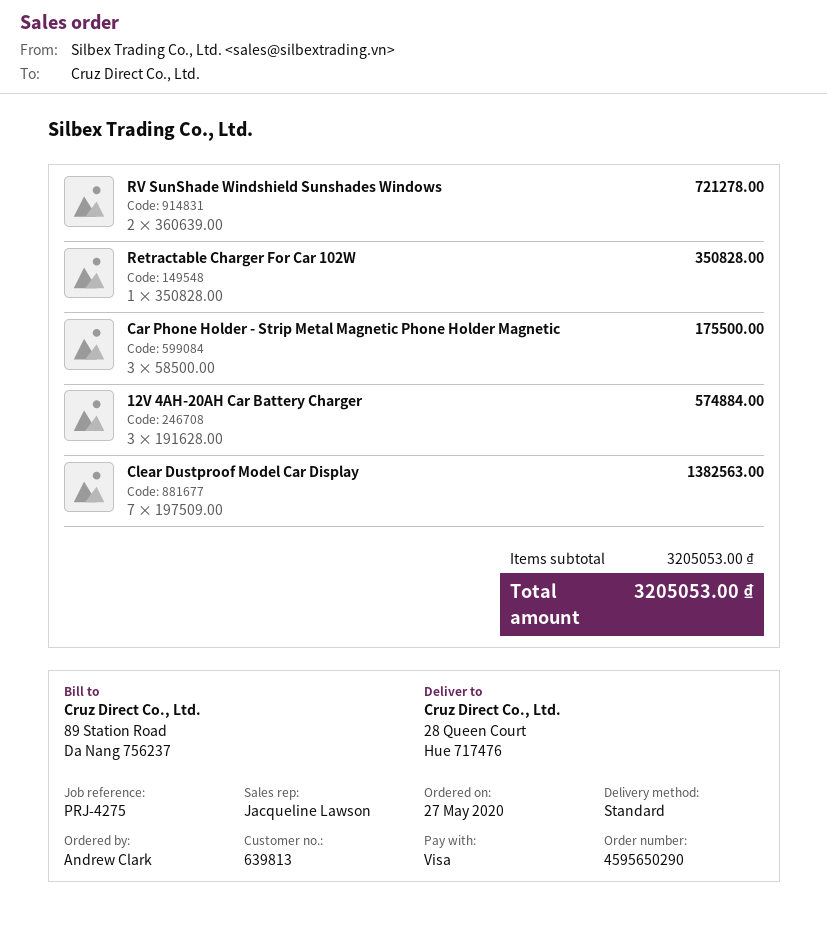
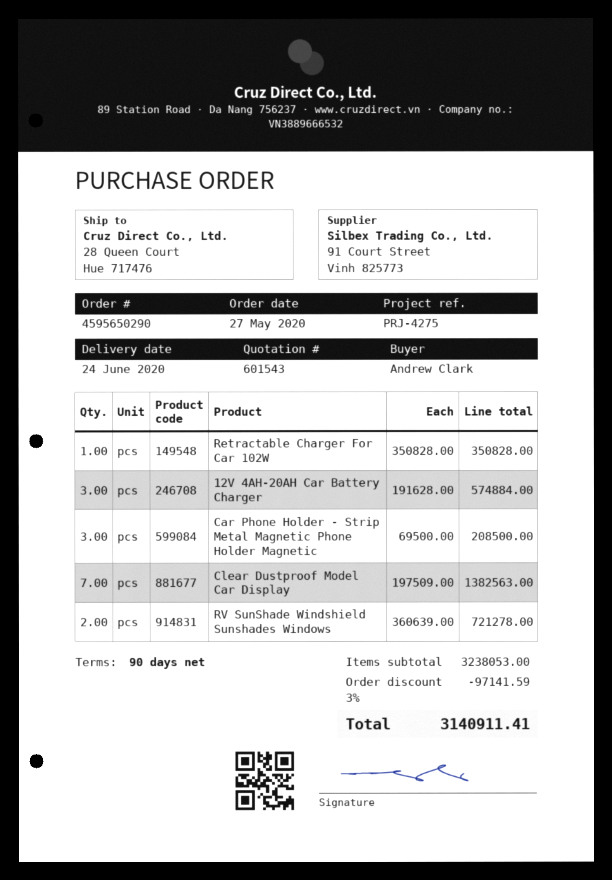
Car Phone Holder - Strip Metal Magnetic Phone Holder Magnetic: 3 x 58500.00 = 175500.00 -> 3 x 69500.00 = 208500.00
subtotal: 3205053.00 -> 3238053.00
discount: none -> 3% = 97141.59
total: 3205053.00 -> 3140911.41

